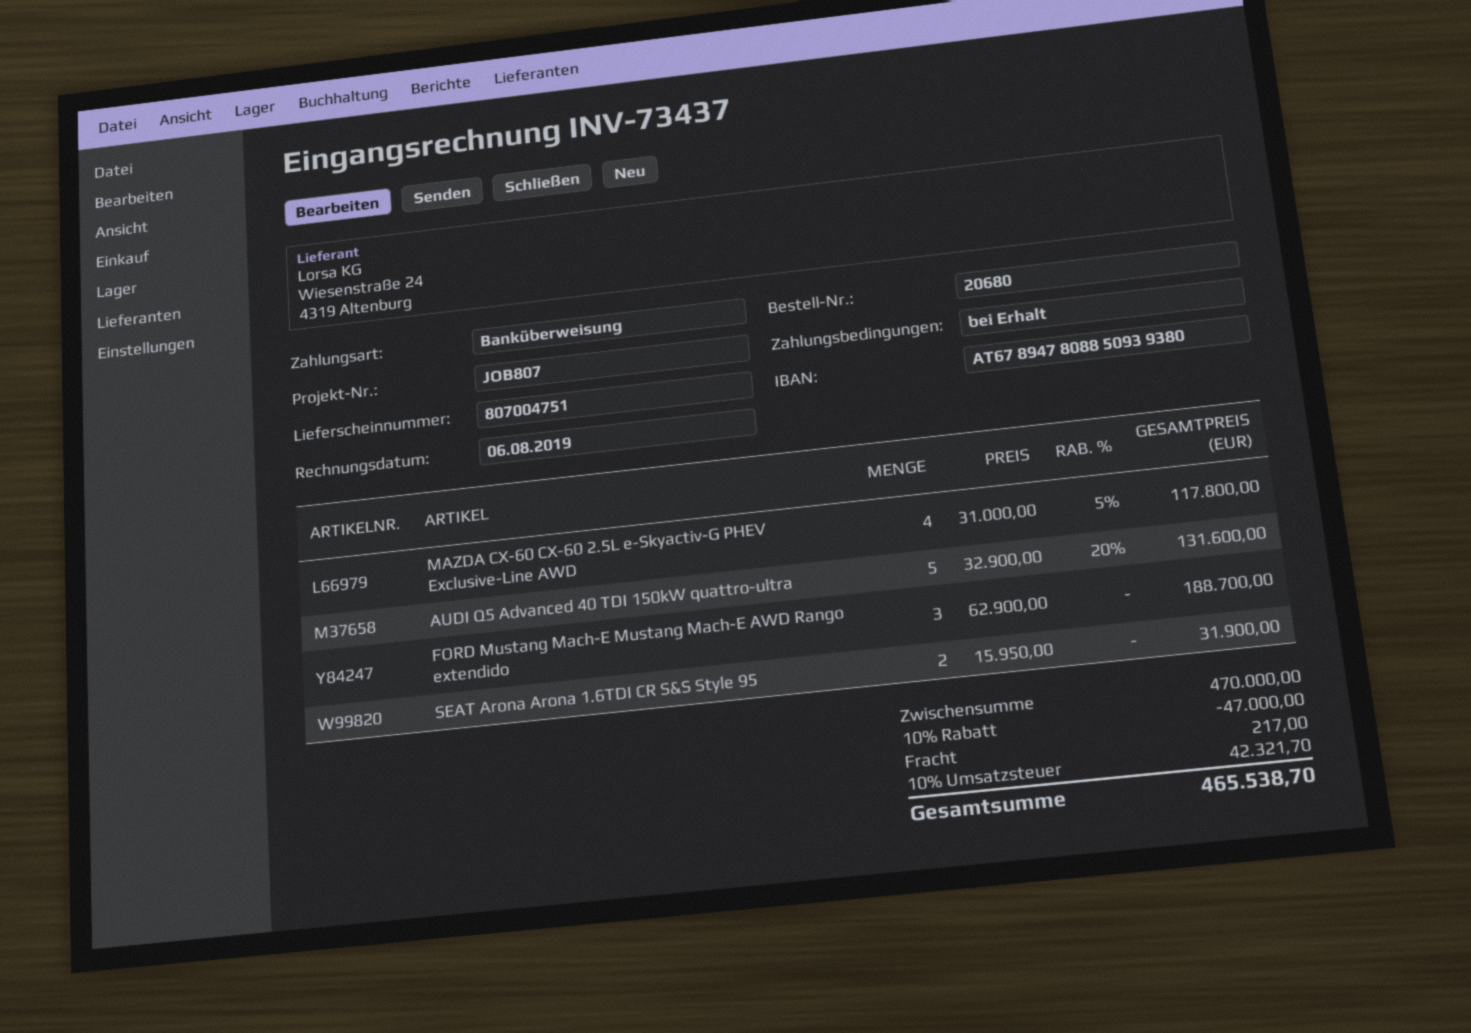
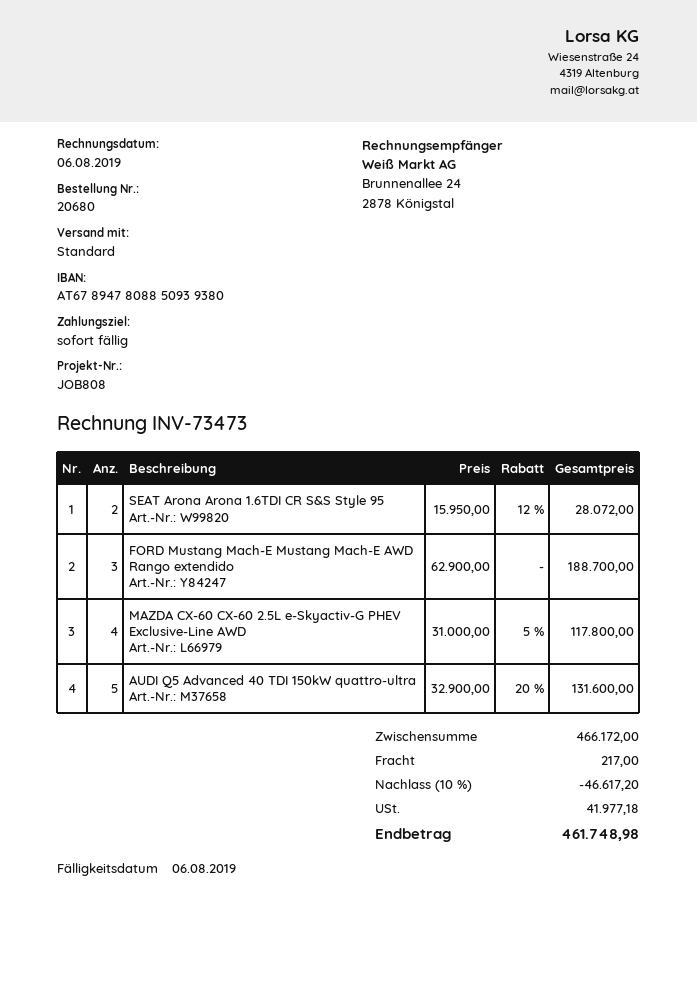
invoice number: INV-73437 -> INV-73473
reference: JOB807 -> JOB808
SEAT Arona Arona 1.6TDI CR S&S Style 95: 2 x 15950.00 = 31900.00 -> 2 x 15950.00 - 12% = 28072.00
subtotal: 470000.00 -> 466172.00
discount: 10% = 47000.00 -> 10% = 46617.20
tax: 42321.70 -> 41977.18
total: 465538.70 -> 461748.98

